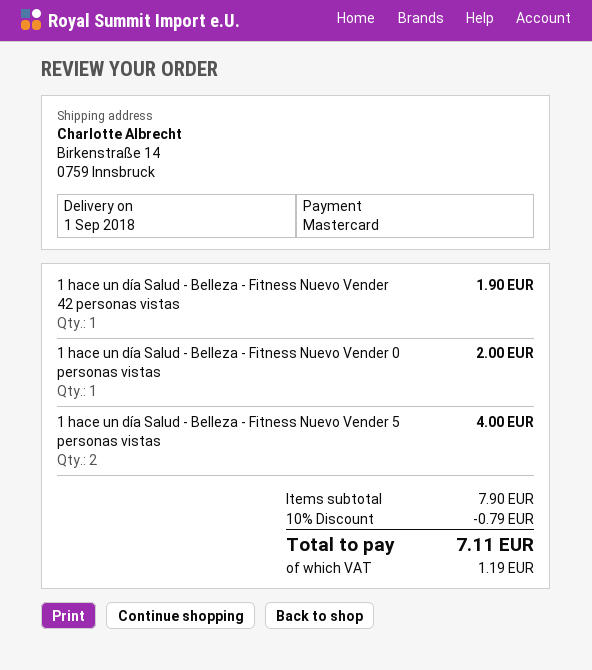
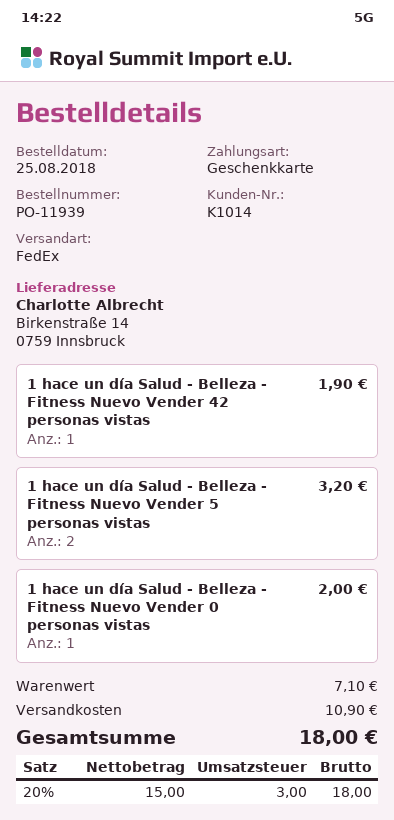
payment method: Mastercard -> gift card
1 hace un día Salud - Belleza - Fitness Nuevo Vender 5 personas vistas: 2 for 4.00 -> 2 for 3.20
subtotal: 7.90 -> 7.10
discount: 10% = 0.79 -> none
shipping: none -> 10.90
tax: 1.19 -> 3.00
total: 7.11 -> 18.00

